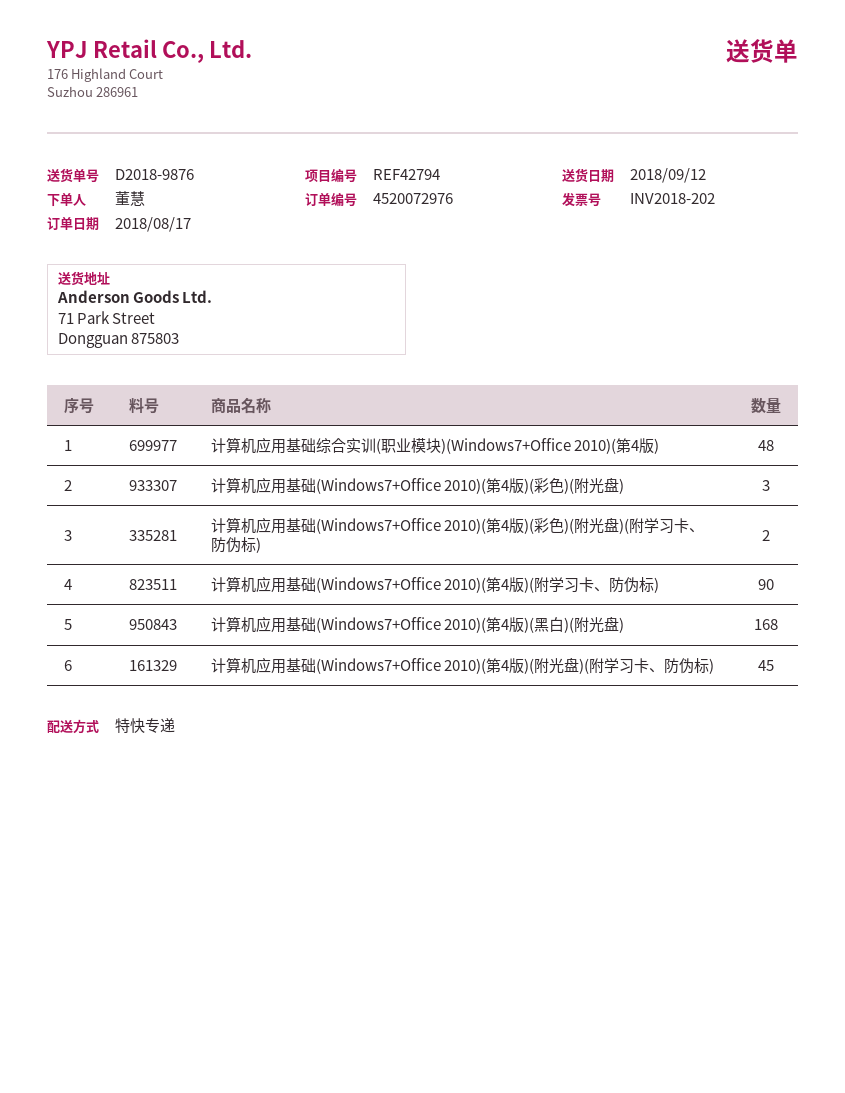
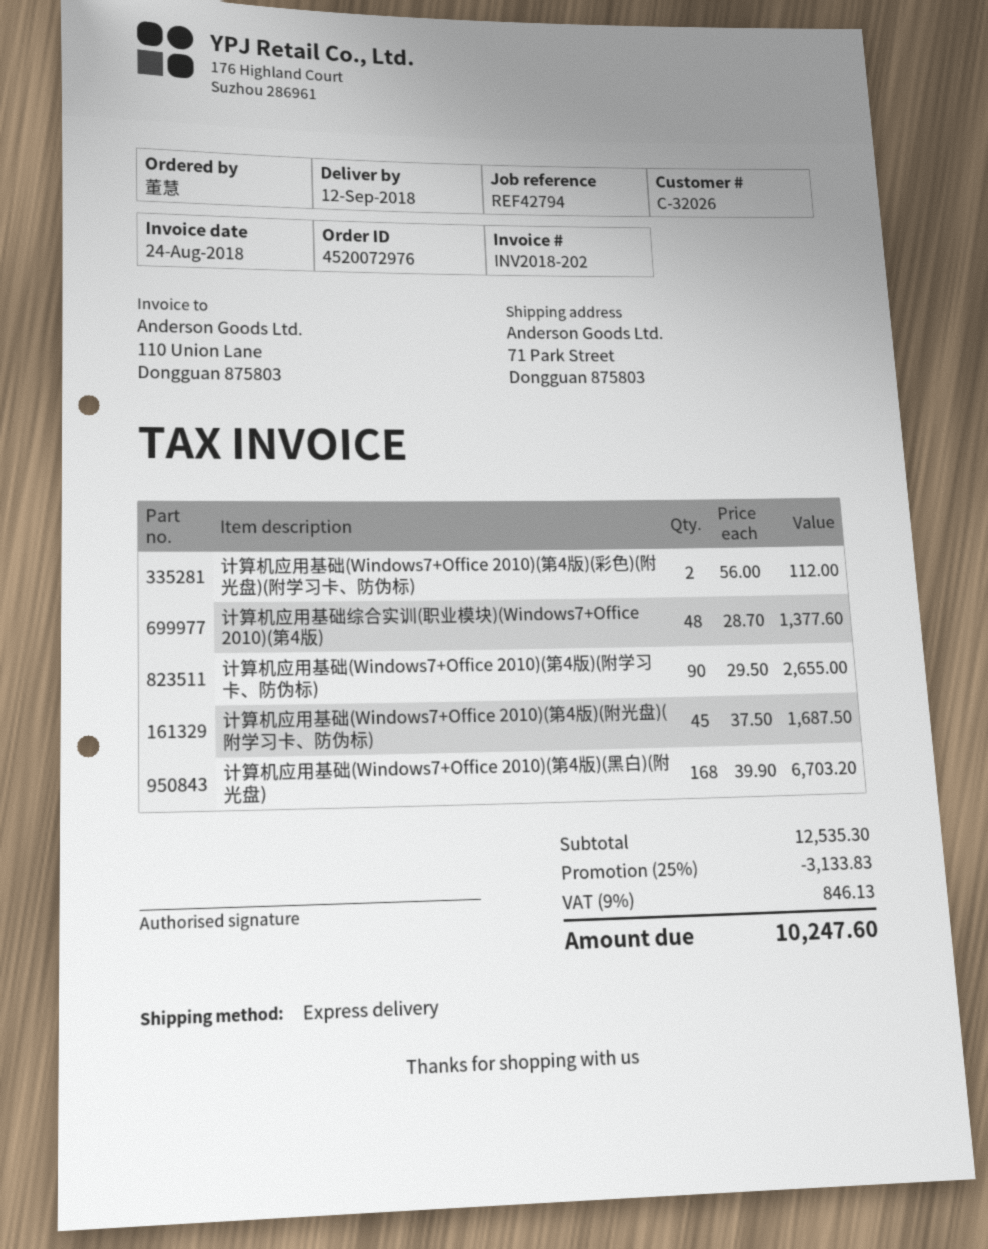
计算机应用基础(Windows7+Office 2010)(第4版)(彩色)(附光盘): 3 -> none

